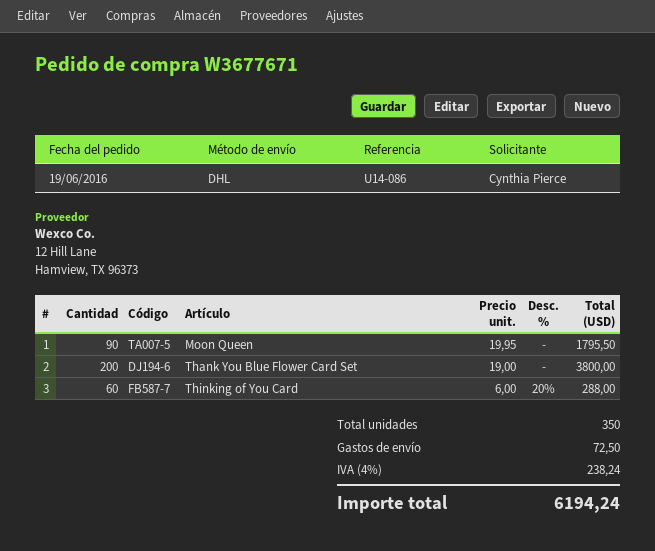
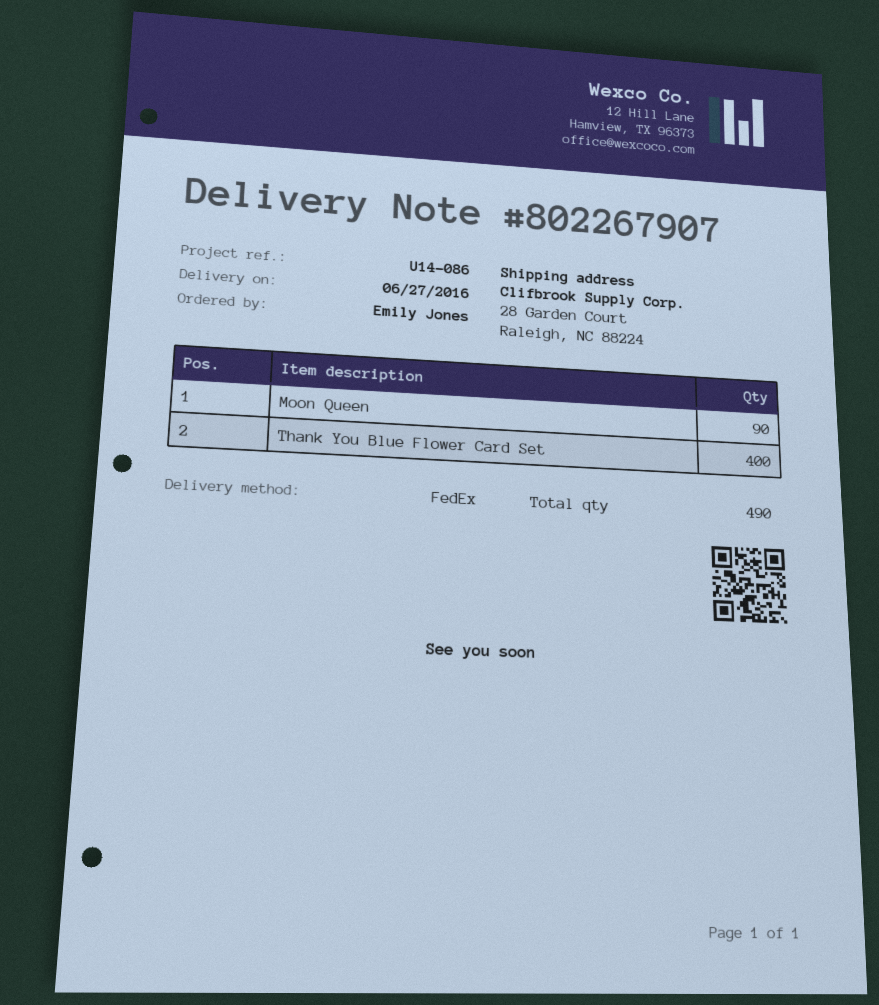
ordered by: Cynthia Pierce -> Emily Jones
shipping method: DHL -> FedEx
Thank You Blue Flower Card Set: 200 -> 400
Thinking of You Card: 60 -> none
total quantity: 350 -> 490

